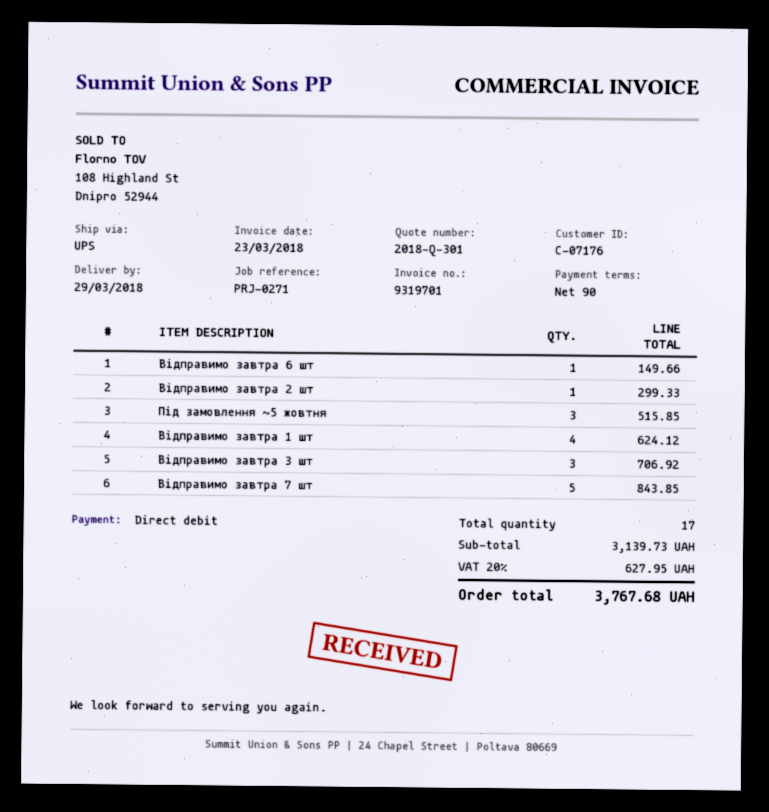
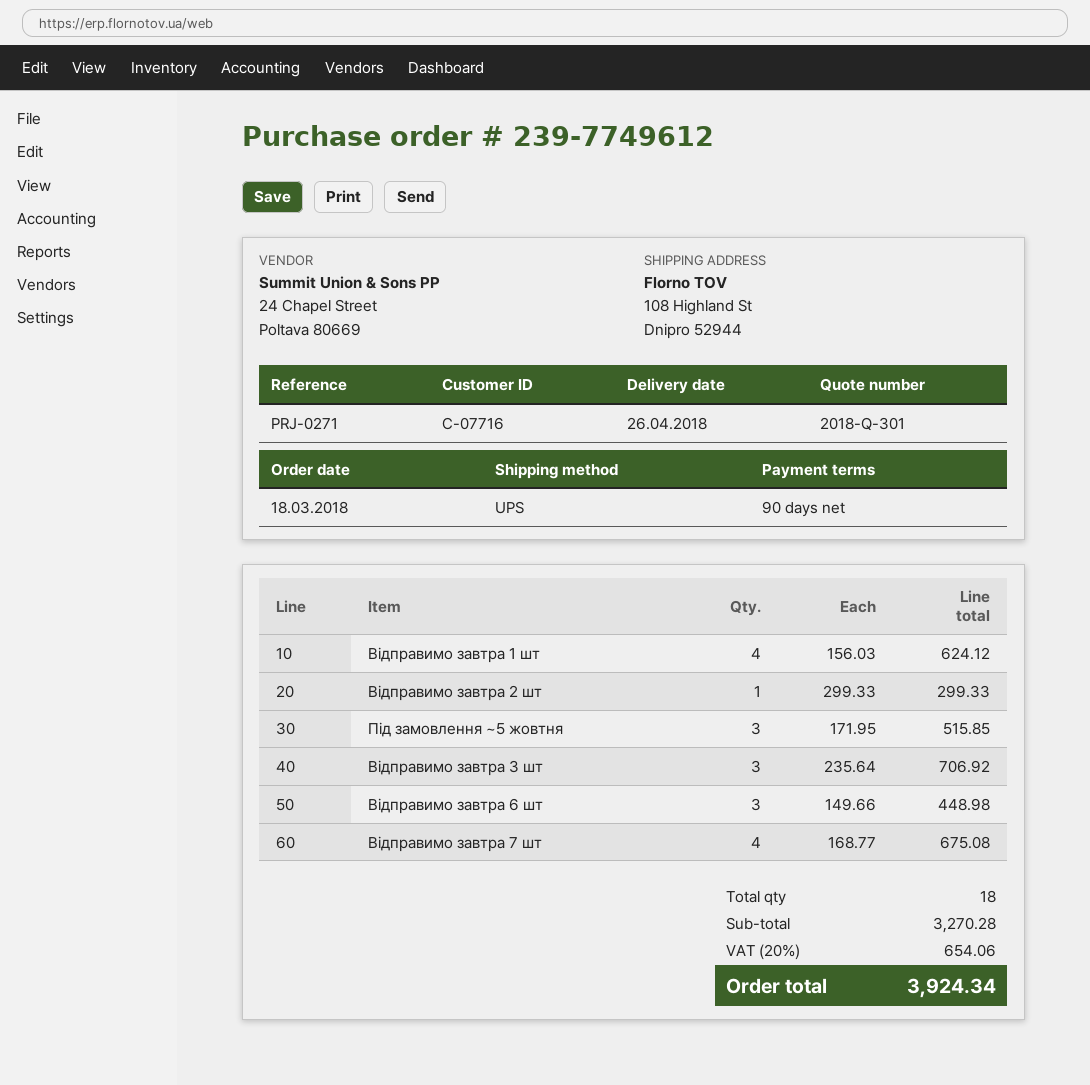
delivery date: 2018-03-29 -> 2018-04-26
customer number: C-07176 -> C-07716
Відправимо завтра 6 шт: 1 for 149.66 -> 3 for 448.98
Відправимо завтра 7 шт: 5 for 843.85 -> 4 for 675.08
total quantity: 17 -> 18
subtotal: 3139.73 -> 3270.28
tax: 20% = 627.95 -> 20% = 654.06
total: 3767.68 -> 3924.34

